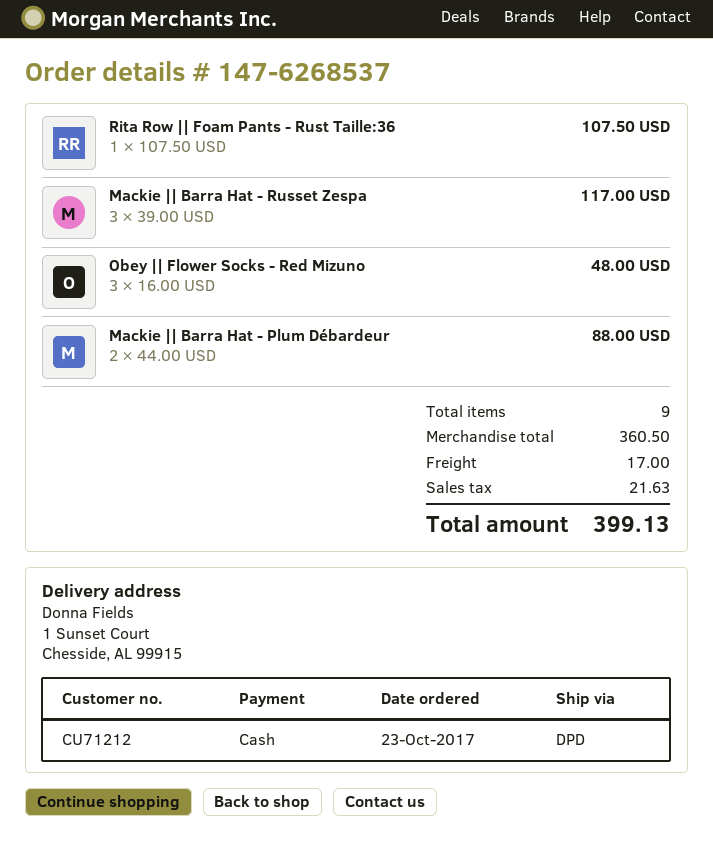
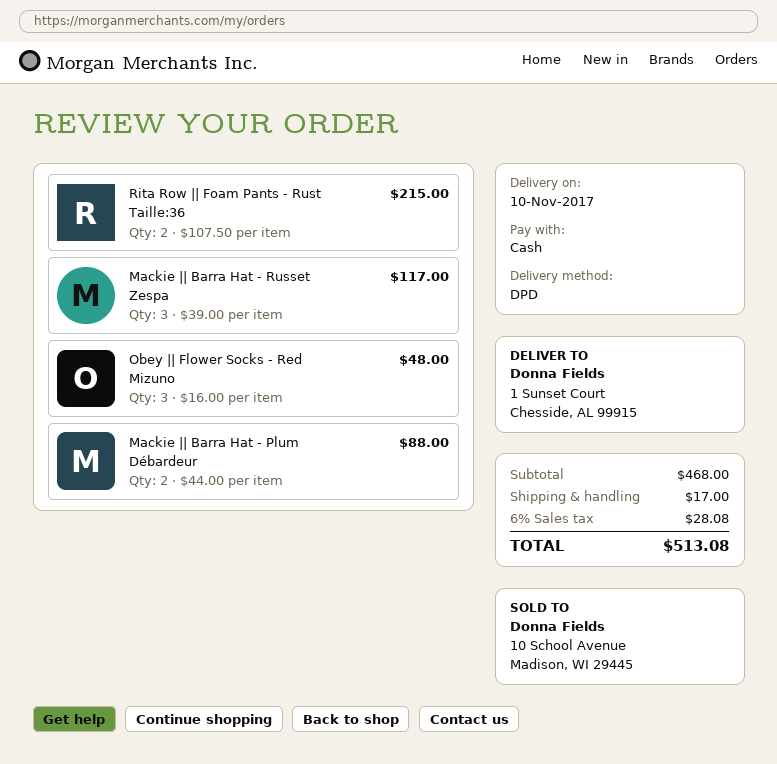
Rita Row || Foam Pants - Rust Taille:36: 1 x 107.50 = 107.50 -> 2 x 107.50 = 215.00
subtotal: 360.50 -> 468.00
tax: 21.63 -> 28.08
total: 399.13 -> 513.08

